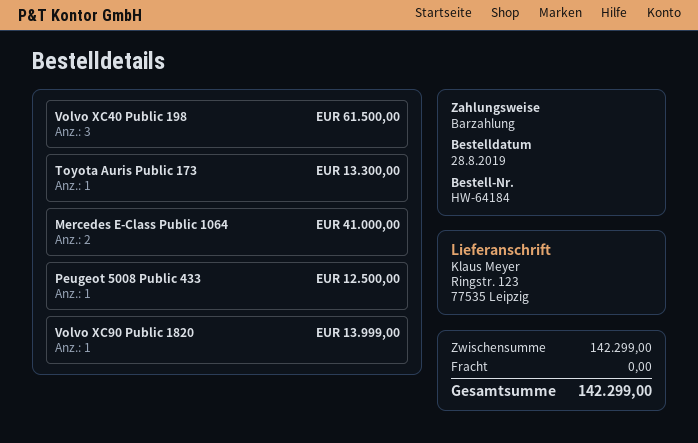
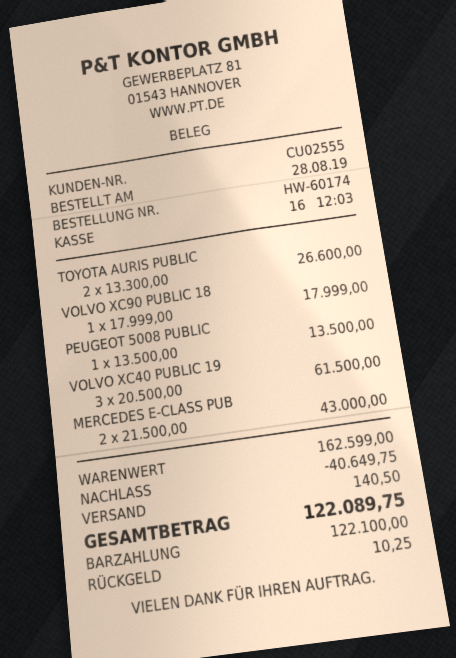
order number: HW-64184 -> HW-60174
Toyota Auris Public 173: 1 for 13300.00 -> 2 for 26600.00
Mercedes E-Class Public 1064: 2 for 41000.00 -> 2 for 43000.00
Peugeot 5008 Public 433: 1 for 12500.00 -> 1 for 13500.00
Volvo XC90 Public 1820: 1 for 13999.00 -> 1 for 17999.00
subtotal: 142299.00 -> 162599.00
discount: none -> 40649.75
shipping: 0.00 -> 140.50
total: 142299.00 -> 122089.75

